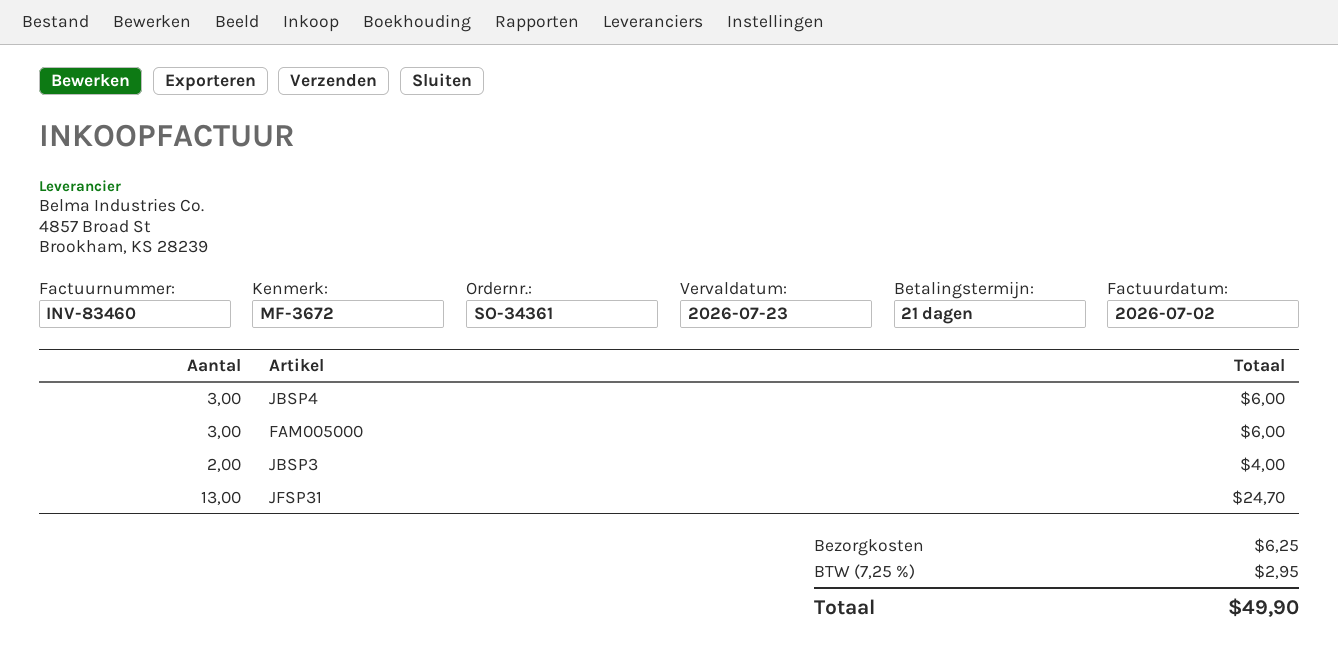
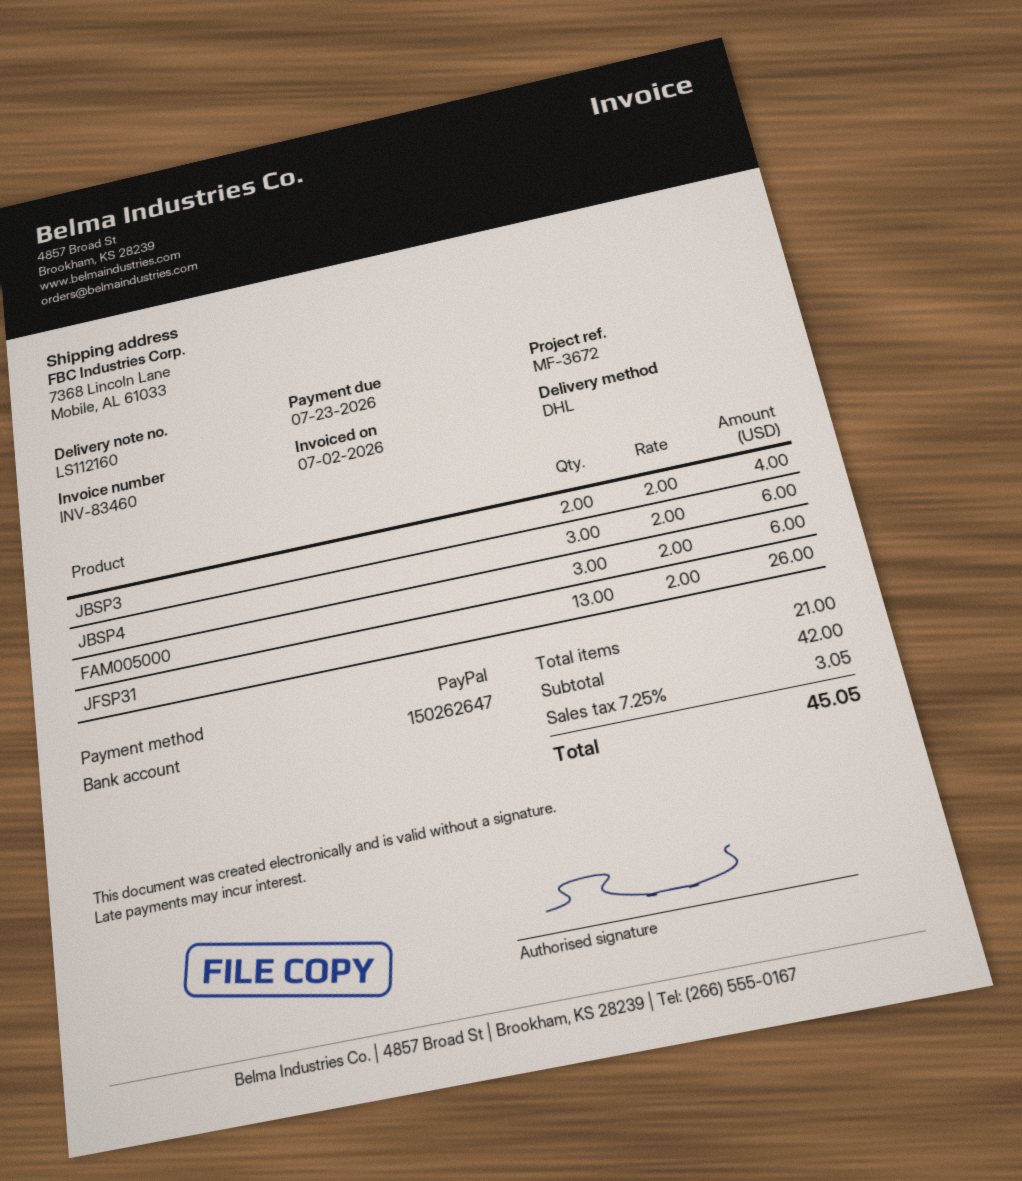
JFSP31: 13 for 24.70 -> 13 for 26.00
shipping: 6.25 -> none
tax: 7.25% = 2.95 -> 7.25% = 3.05
total: 49.90 -> 45.05

